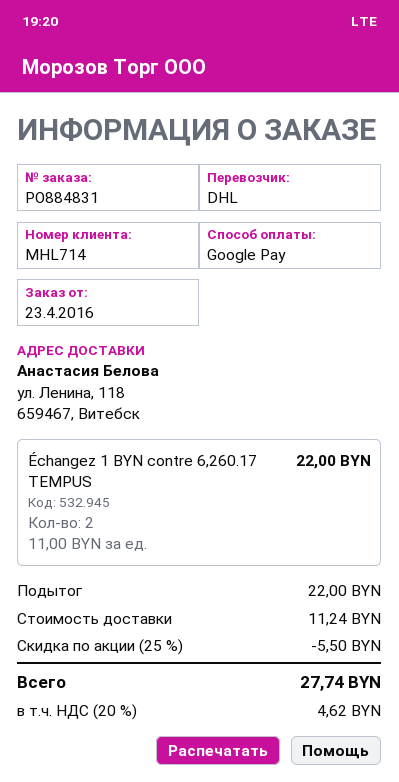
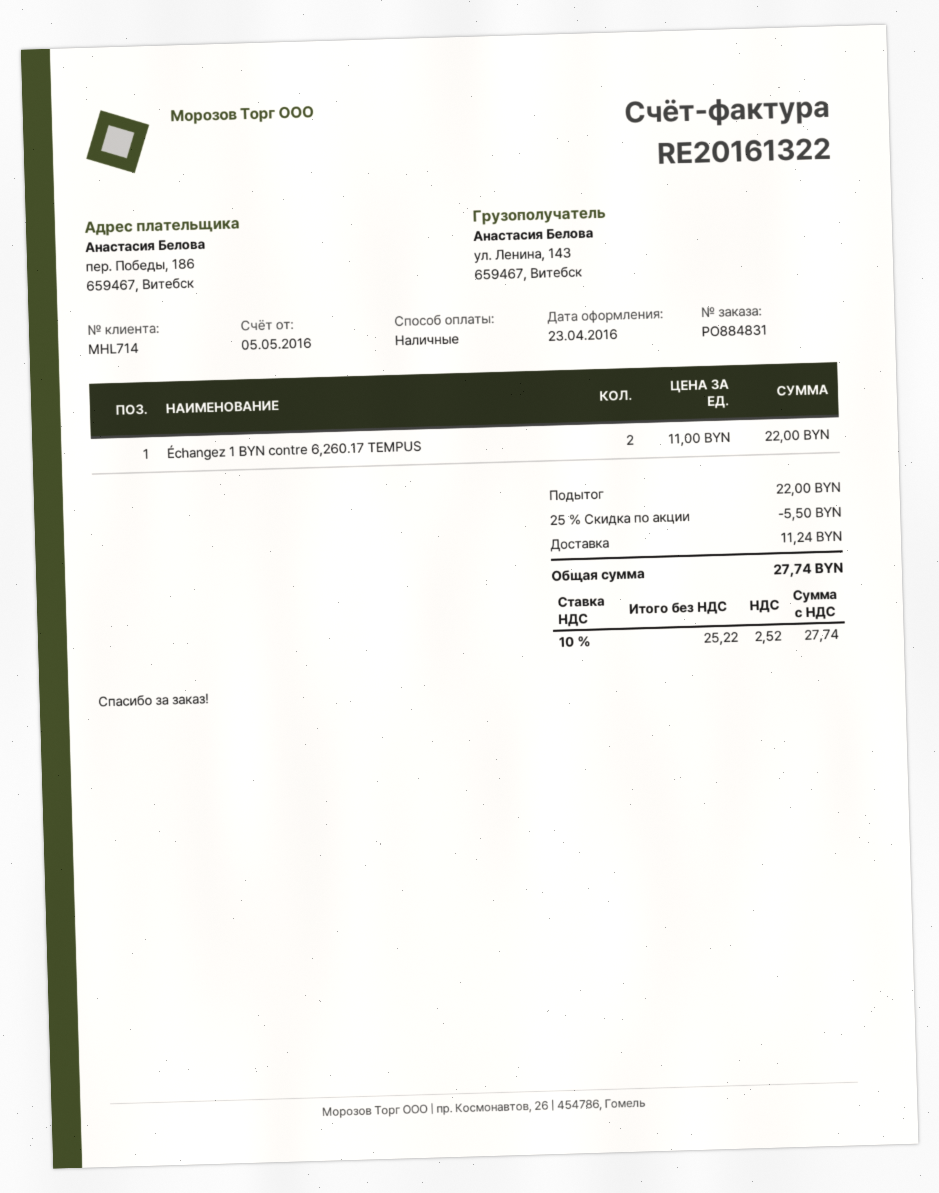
payment method: Google Pay -> cash
ship to: ул. Ленина, 118, 659467, Витебск -> ул. Ленина, 143, 659467, Витебск
tax: 20% = 4.62 -> 10% = 2.52

